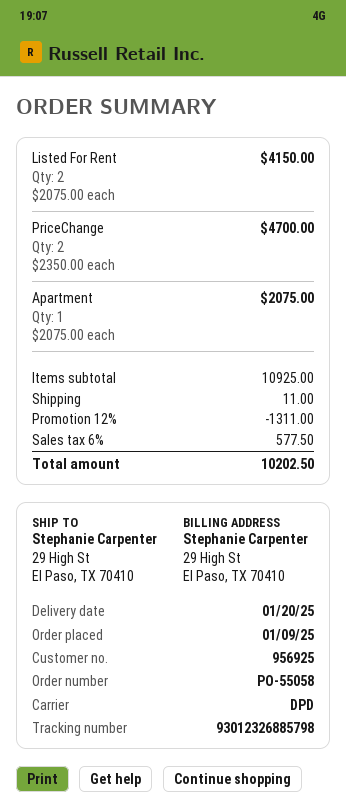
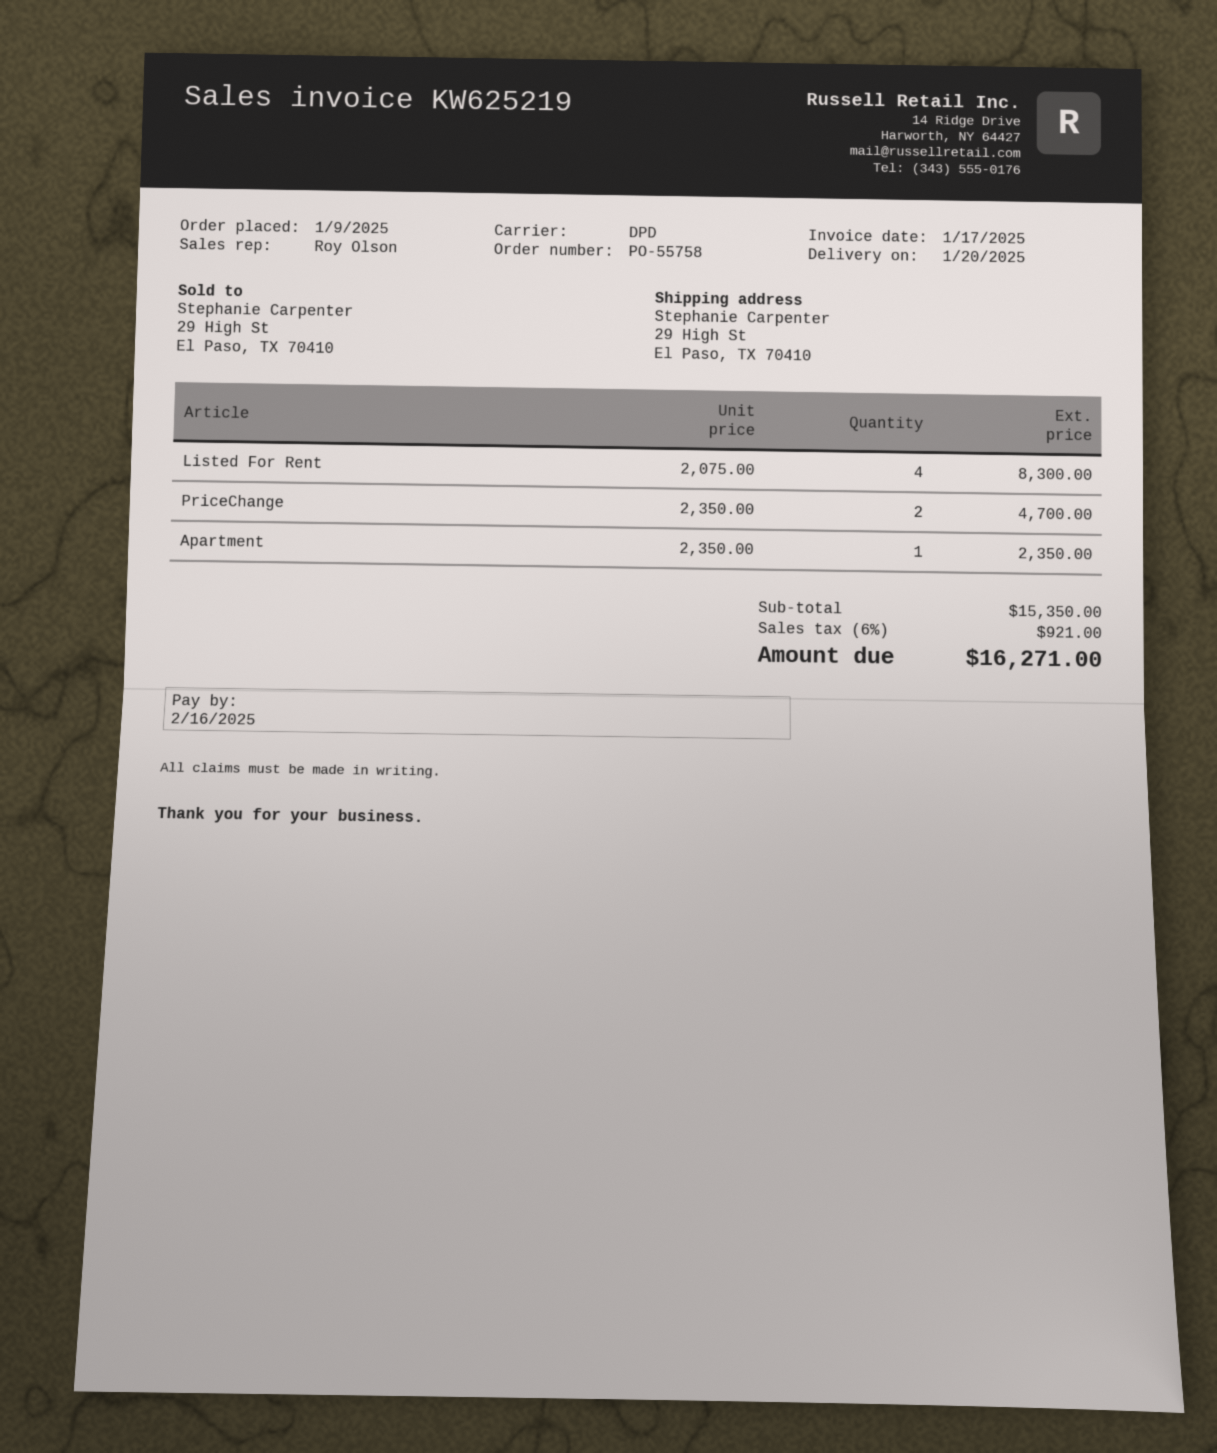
order number: PO-55058 -> PO-55758
Listed For Rent: 2 x 2075.00 = 4150.00 -> 4 x 2075.00 = 8300.00
Apartment: 1 x 2075.00 = 2075.00 -> 1 x 2350.00 = 2350.00
subtotal: 10925.00 -> 15350.00
discount: 12% = 1311.00 -> none
shipping: 11.00 -> none
tax: 6% = 577.50 -> 6% = 921.00
total: 10202.50 -> 16271.00

